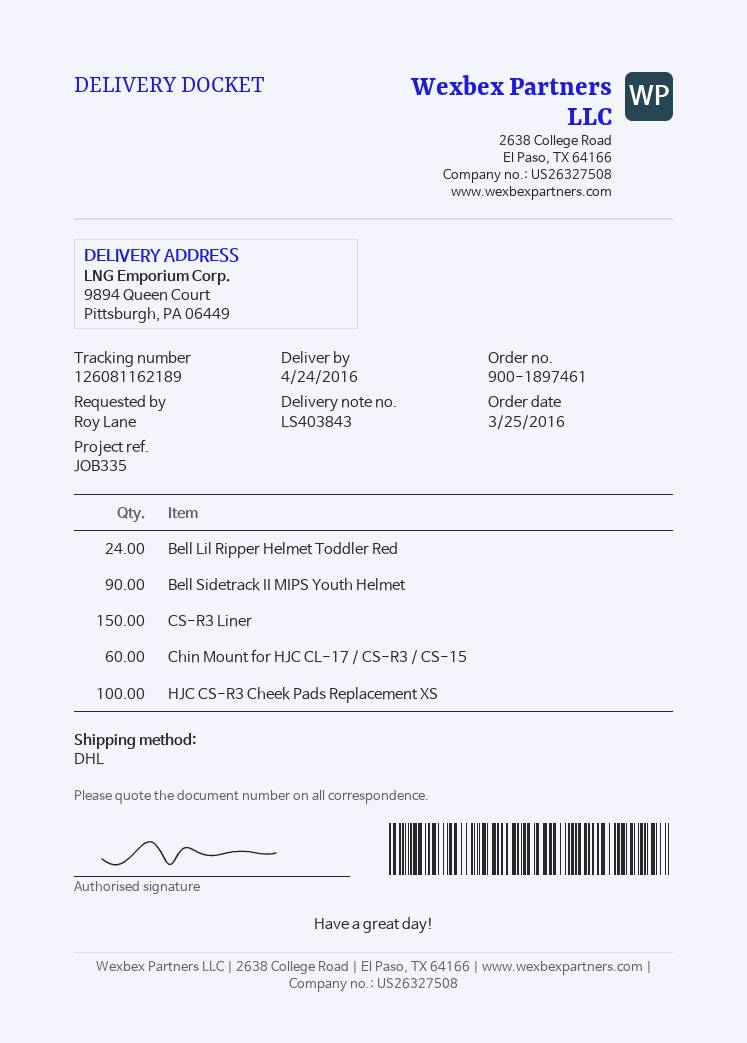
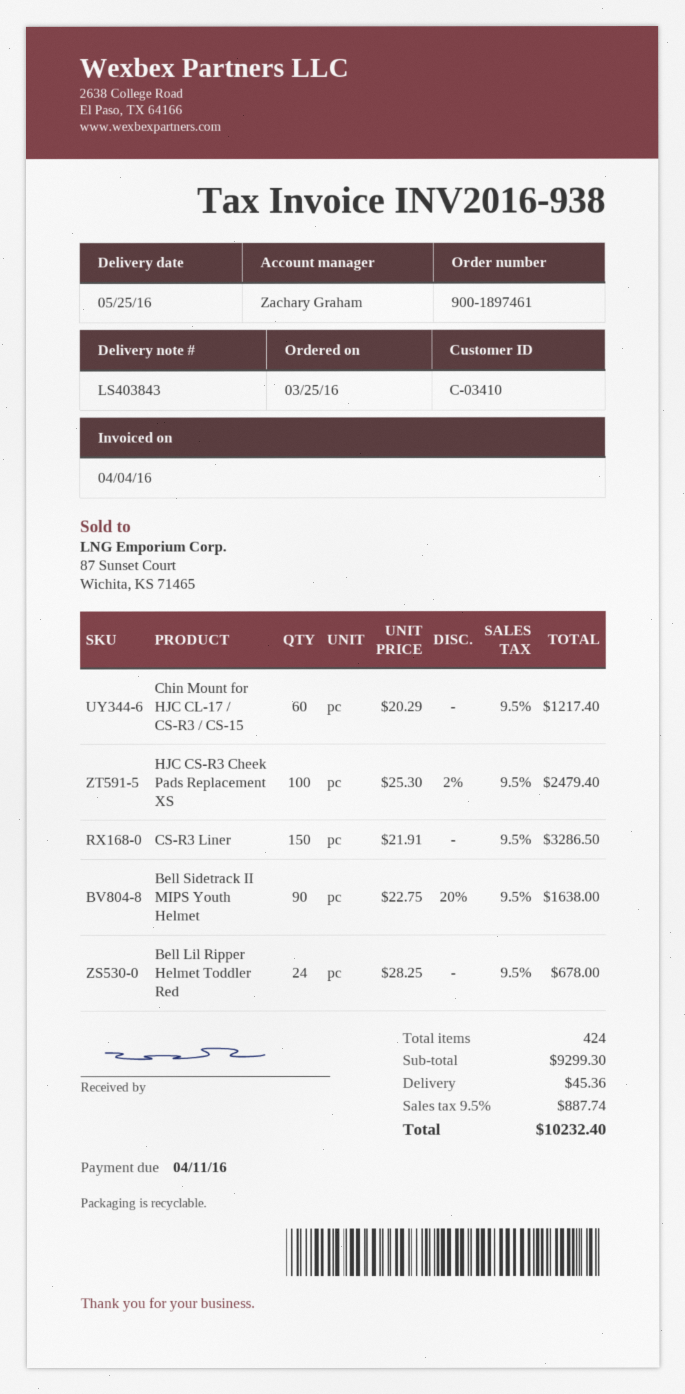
delivery date: 2016-04-24 -> 2016-05-25

